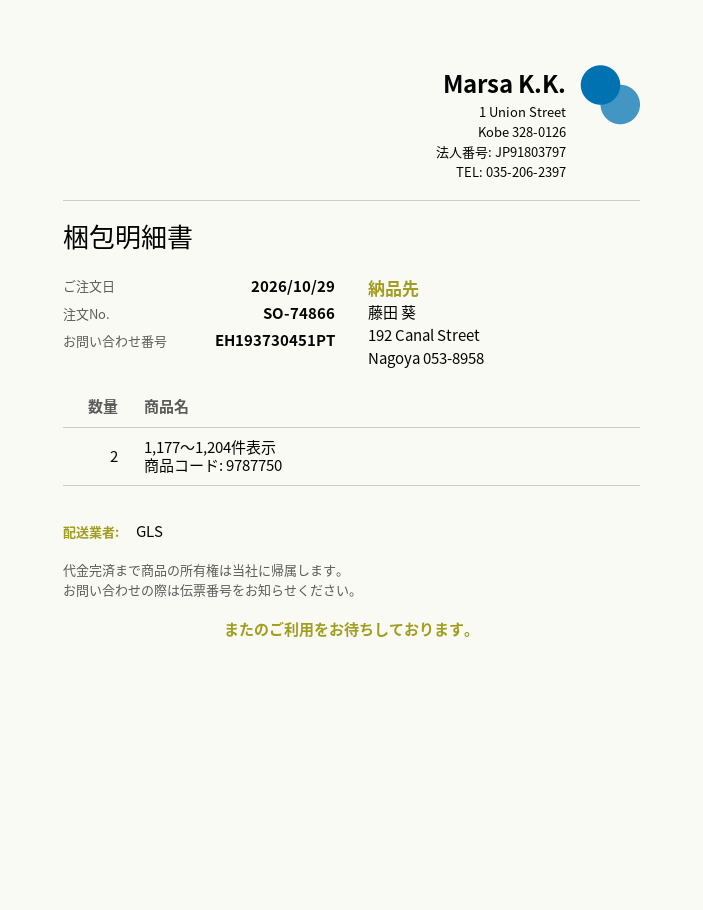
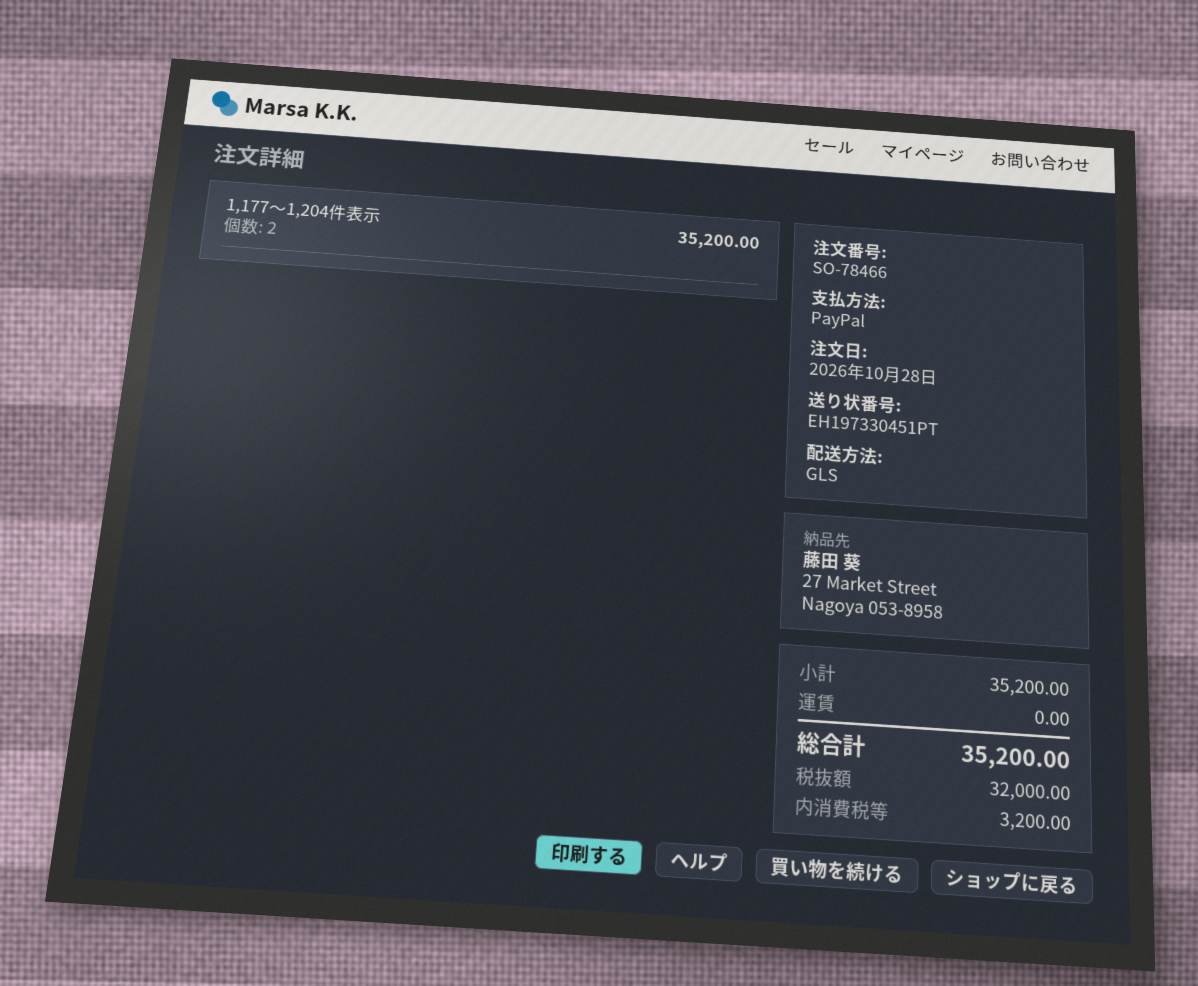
order number: SO-74866 -> SO-78466
order date: 2026-10-29 -> 2026-10-28
tracking number: EH193730451PT -> EH197330451PT
ship to: 192 Canal Street, Nagoya 053-8958 -> 27 Market Street, Nagoya 053-8958

